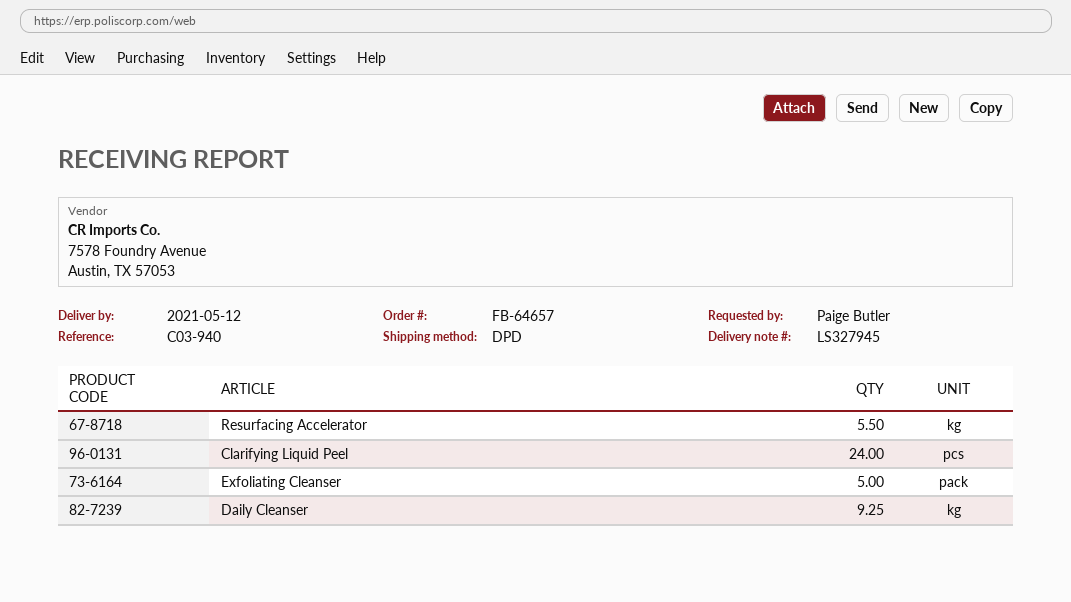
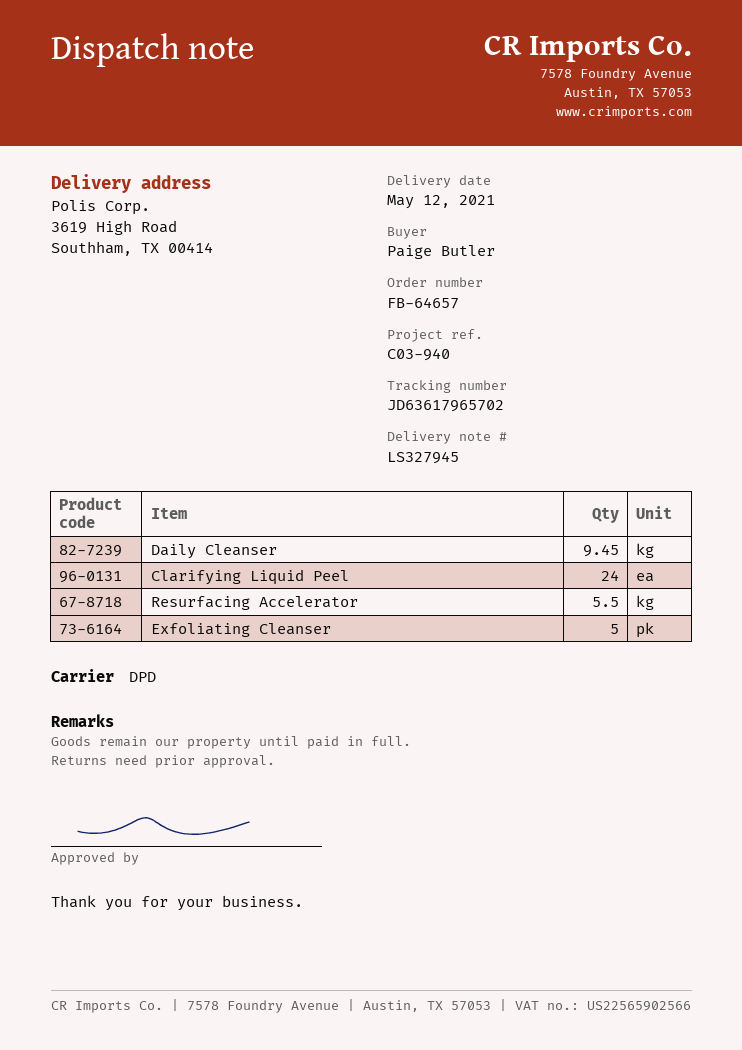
Daily Cleanser: 9.25 -> 9.45

